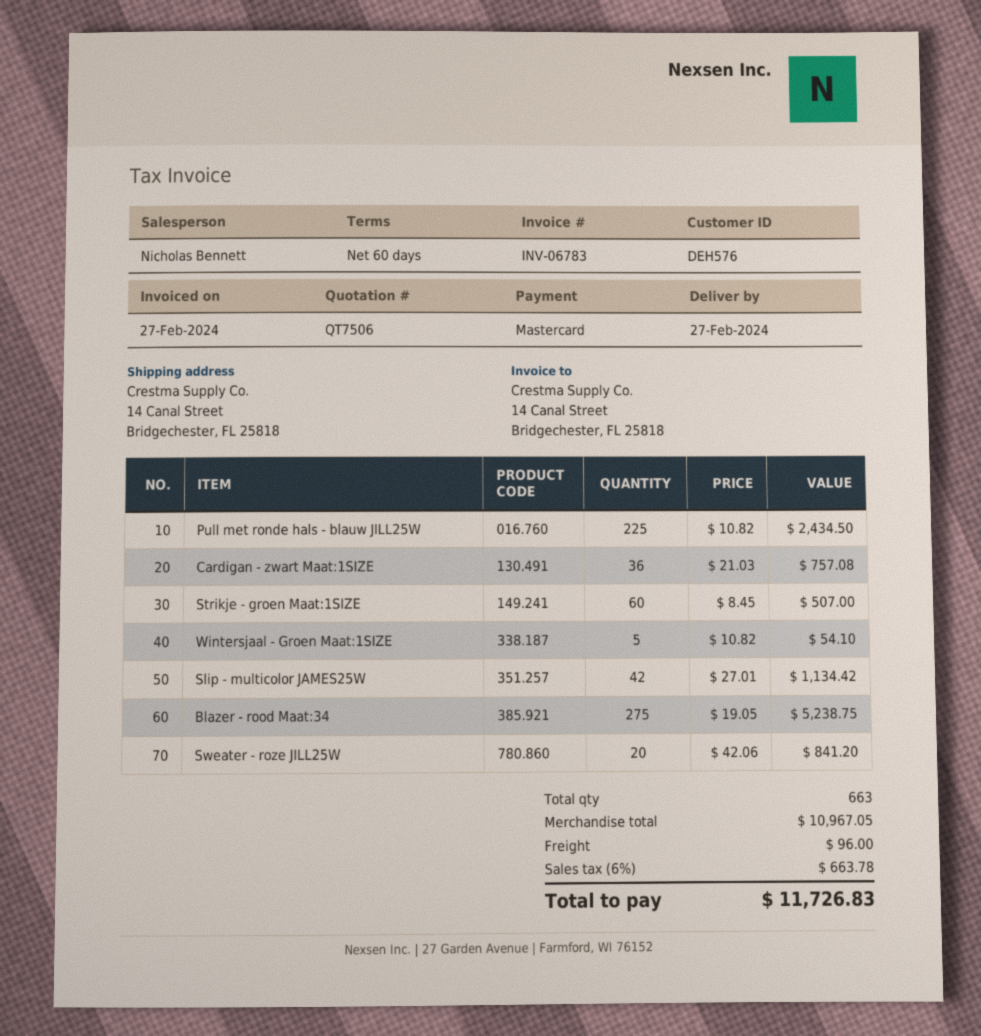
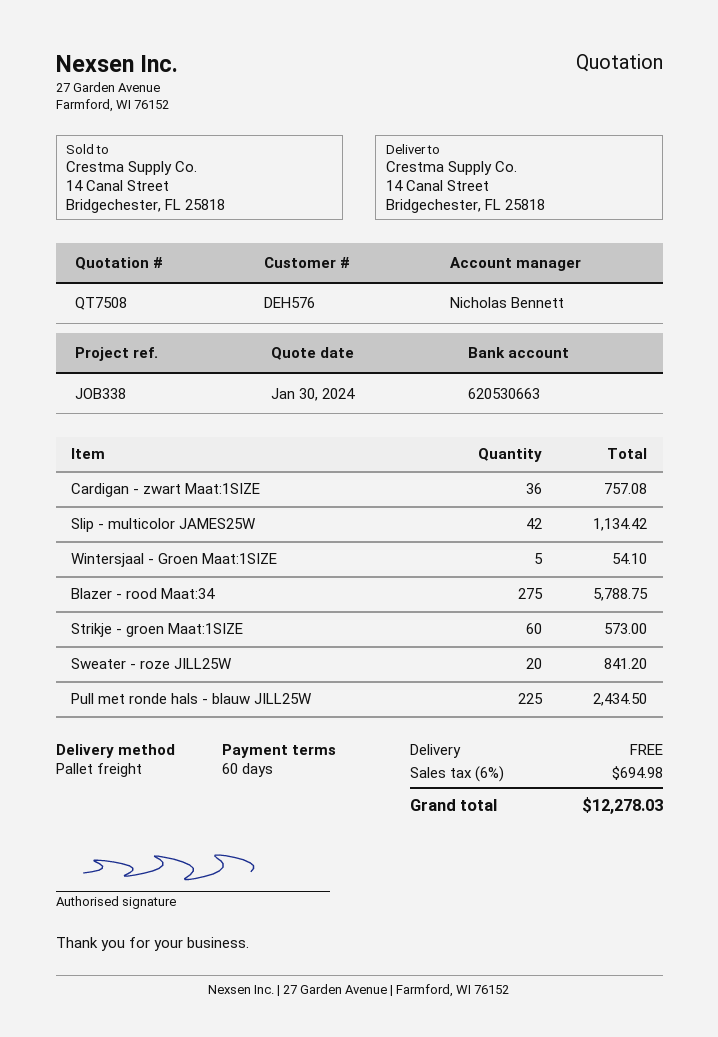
quote number: QT7506 -> QT7508
Strikje - groen Maat:1SIZE: 60 for 507.00 -> 60 for 573.00
Blazer - rood Maat:34: 275 for 5238.75 -> 275 for 5788.75
shipping: 96.00 -> 0.00
tax: 6% = 663.78 -> 6% = 694.98
total: 11726.83 -> 12278.03

